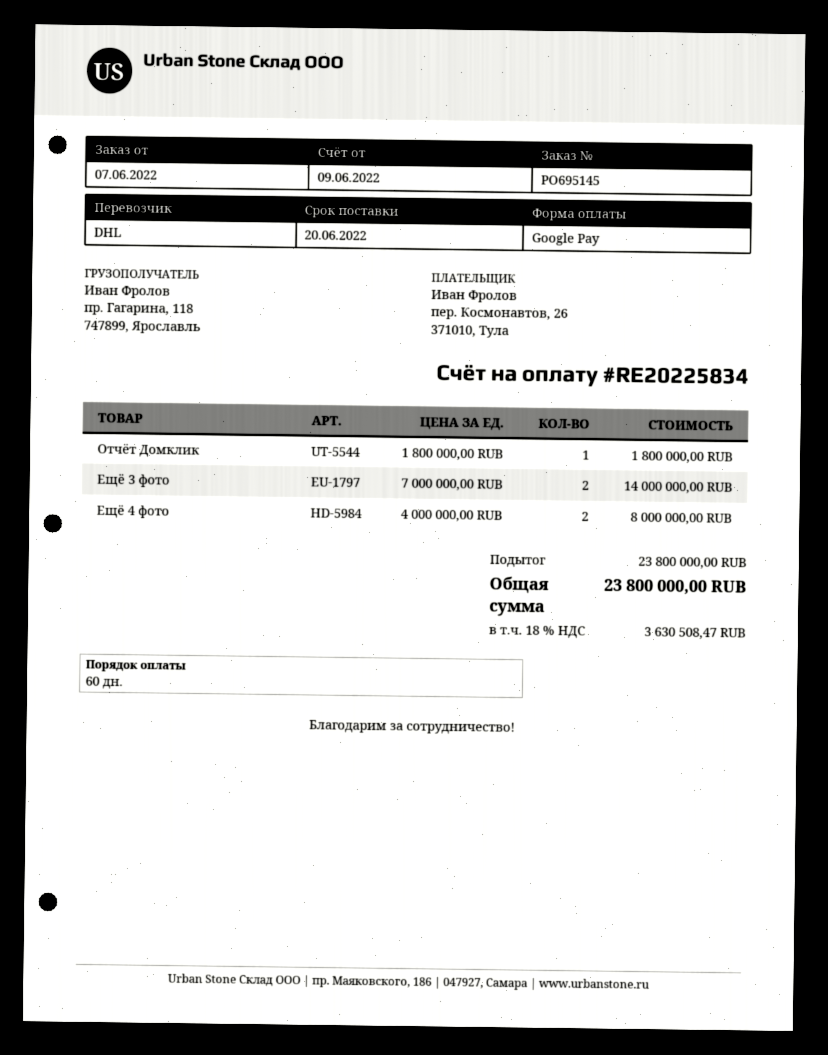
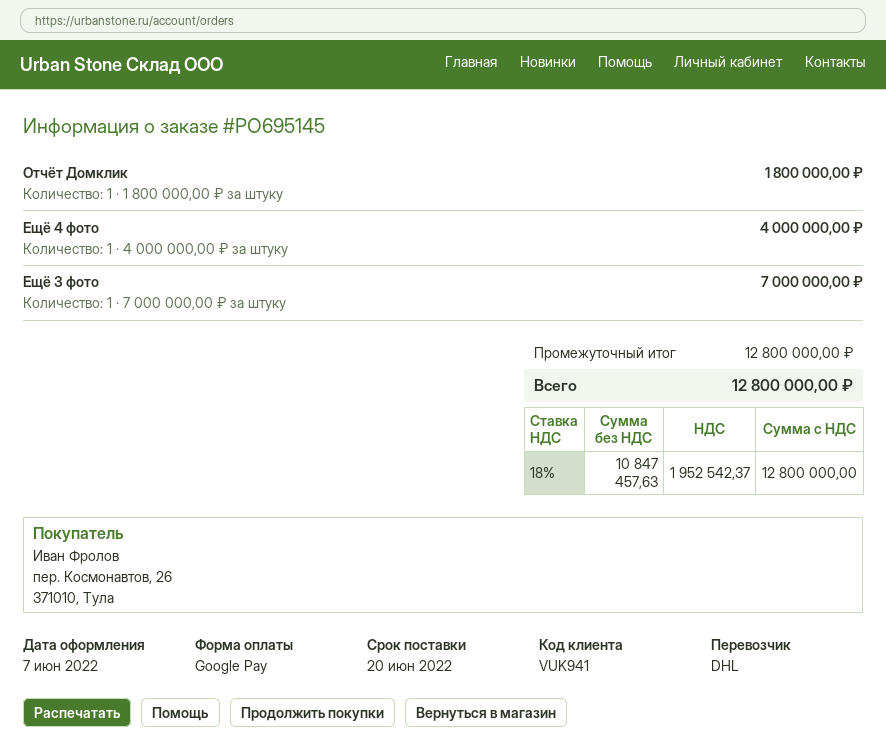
Ещё 3 фото: 2 x 7000000.00 = 14000000.00 -> 1 x 7000000.00 = 7000000.00
Ещё 4 фото: 2 x 4000000.00 = 8000000.00 -> 1 x 4000000.00 = 4000000.00
subtotal: 23800000.00 -> 12800000.00
tax: 18% = 3630508.47 -> 18% = 1952542.37
total: 23800000.00 -> 12800000.00

